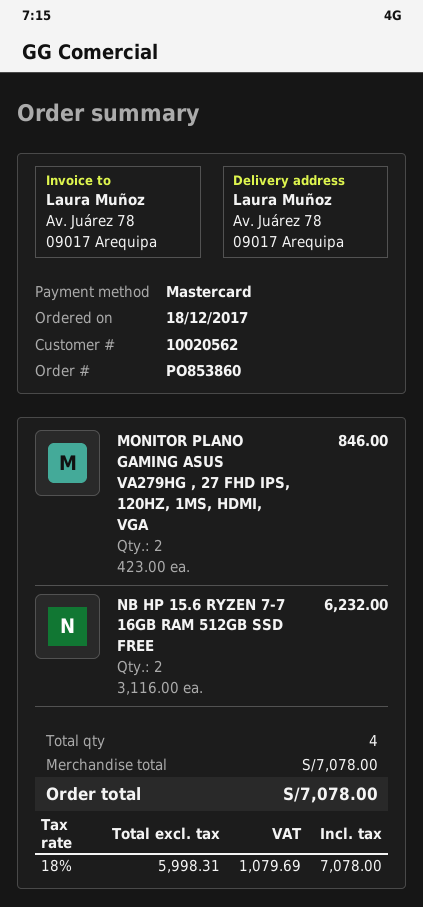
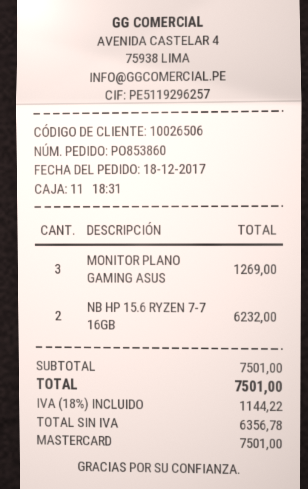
customer number: 10020562 -> 10026506
MONITOR PLANO GAMING ASUS VA279HG , 27 FHD IPS, 120HZ, 1MS, HDMI, VGA: 2 for 846.00 -> 3 for 1269.00
subtotal: 7078.00 -> 7501.00
net: 5998.31 -> 6356.78
tax: 18% = 1079.69 -> 18% = 1144.22
total: 7078.00 -> 7501.00

